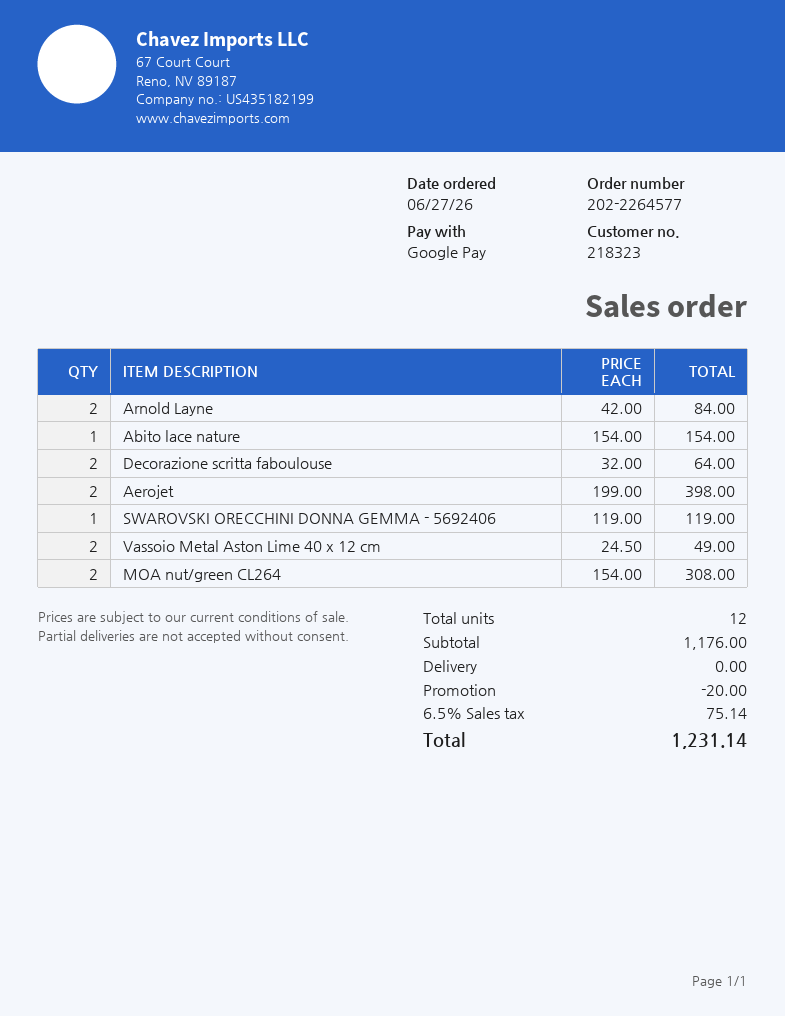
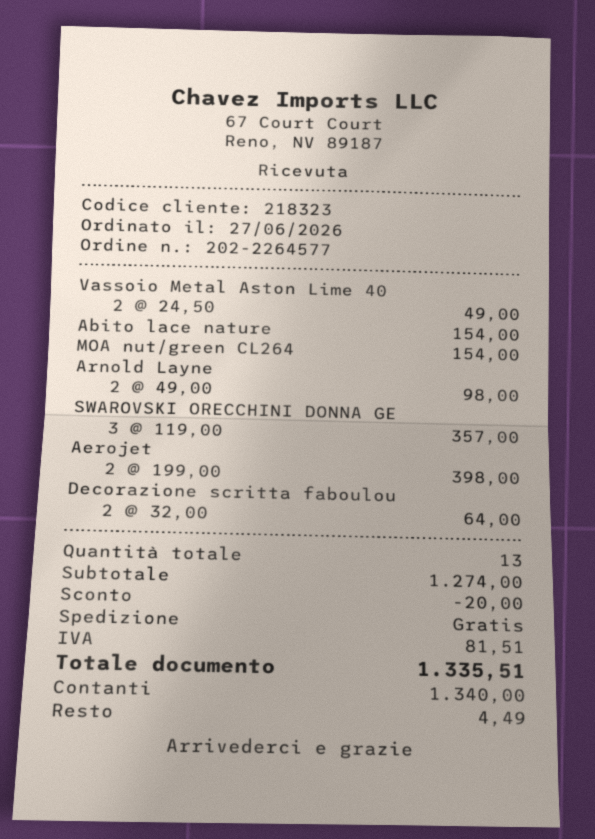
payment method: Google Pay -> cash
Arnold Layne: 2 x 42.00 = 84.00 -> 2 x 49.00 = 98.00
SWAROVSKI ORECCHINI DONNA GEMMA - 5692406: 1 x 119.00 = 119.00 -> 3 x 119.00 = 357.00
MOA nut/green CL264: 2 x 154.00 = 308.00 -> 1 x 154.00 = 154.00
total quantity: 12 -> 13
subtotal: 1176.00 -> 1274.00
tax: 75.14 -> 81.51
total: 1231.14 -> 1335.51

